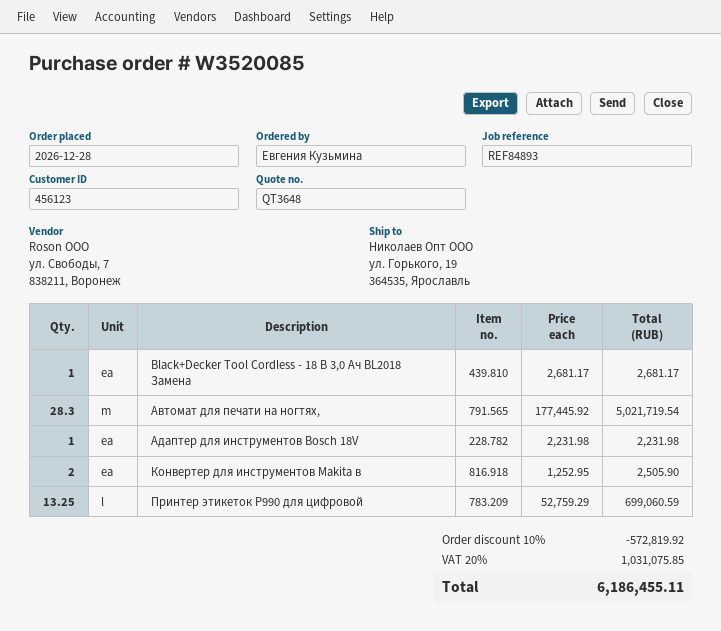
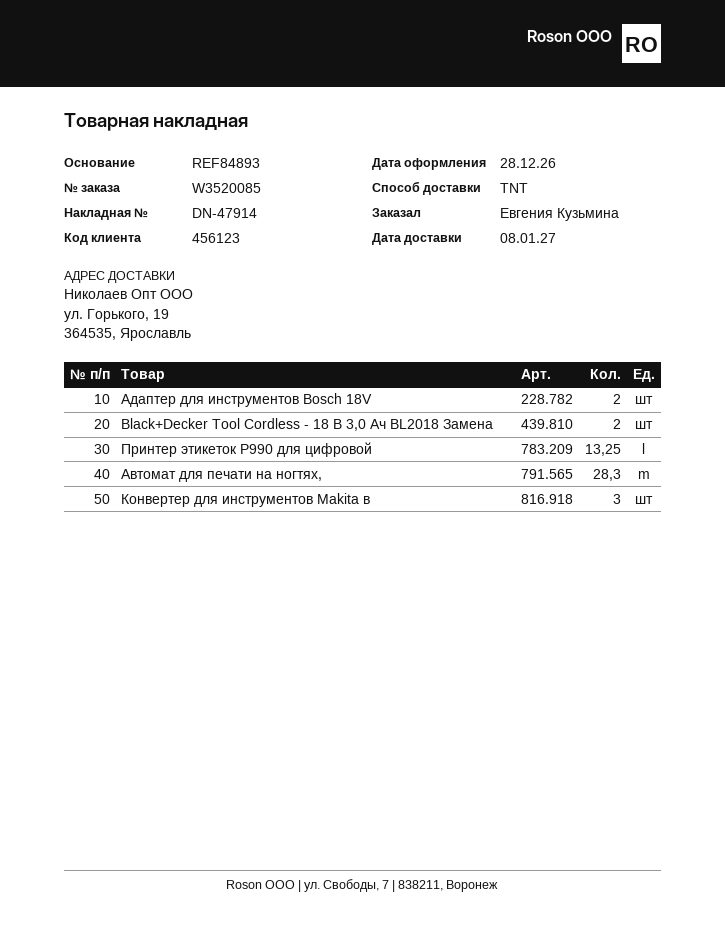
Black+Decker Tool Cordless - 18 В 3,0 Ач BL2018 Замена: 1 -> 2
Адаптер для инструментов Bosch 18V: 1 -> 2
Конвертер для инструментов Makita в: 2 -> 3

